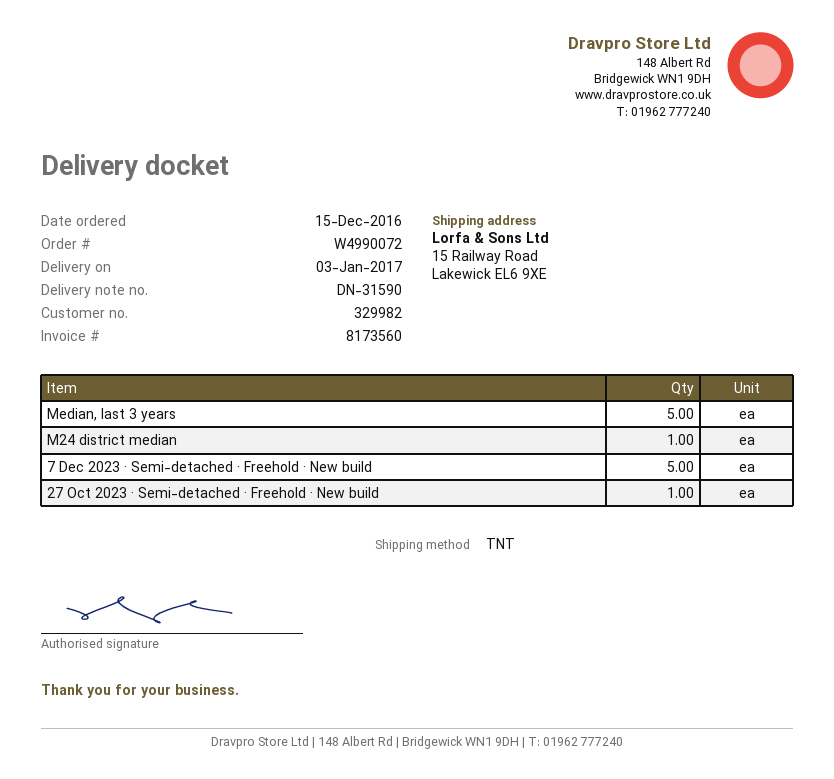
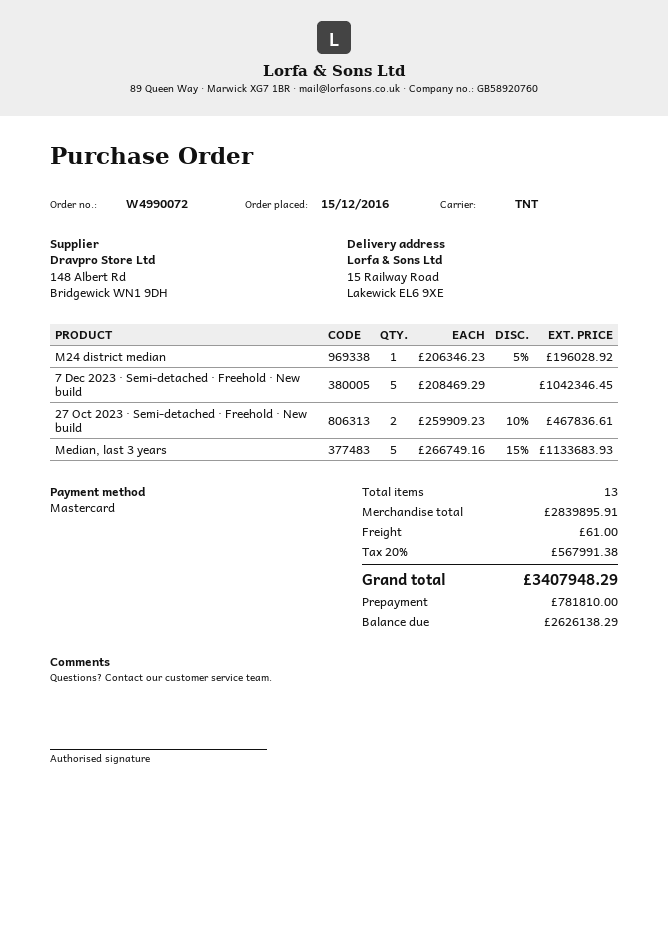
27 Oct 2023 · Semi-detached · Freehold · New build: 1 -> 2

